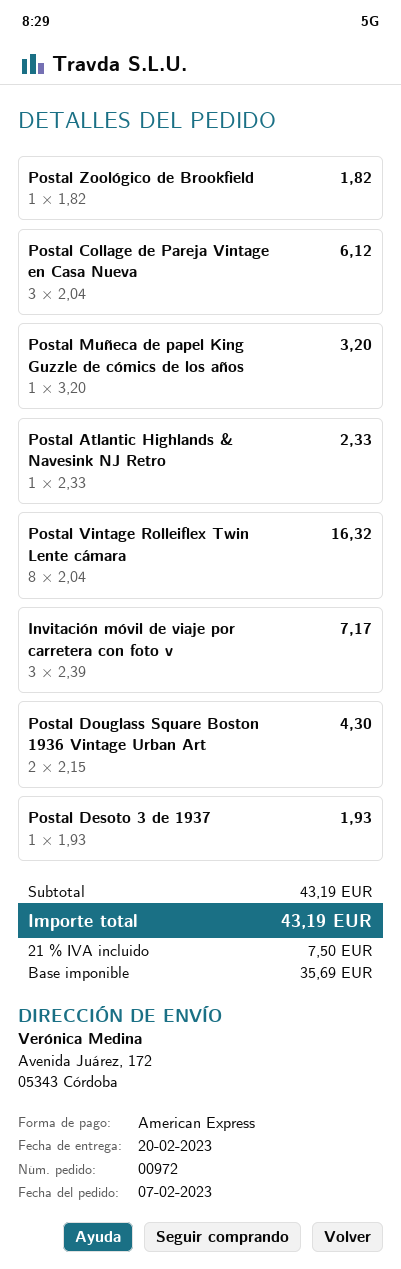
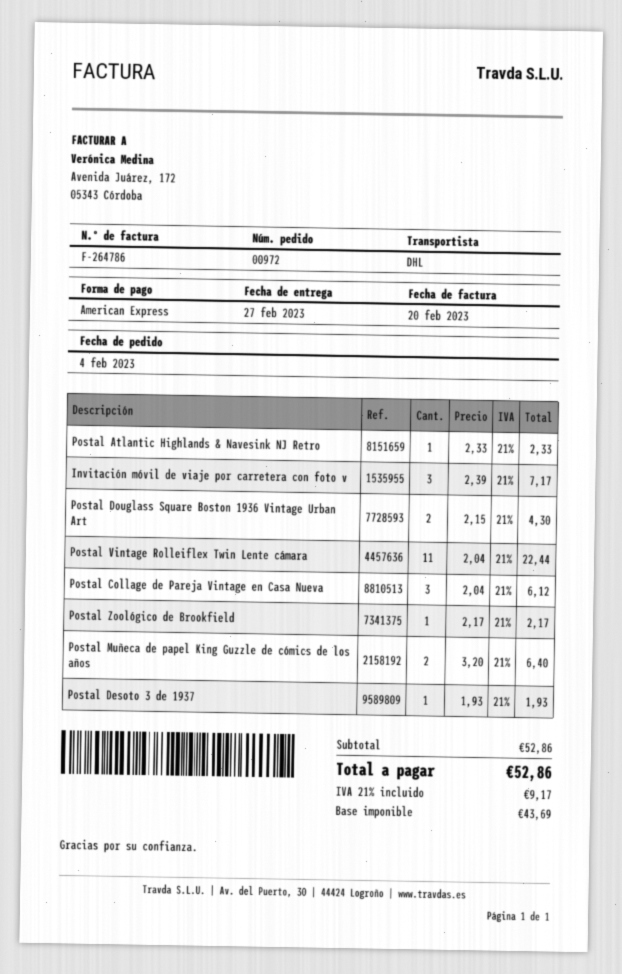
order date: 2023-02-07 -> 2023-02-04
delivery date: 2023-02-20 -> 2023-02-27
Postal Zoológico de Brookfield: 1 x 1.82 = 1.82 -> 1 x 2.17 = 2.17
Postal Muñeca de papel King Guzzle de cómics de los años: 1 x 3.20 = 3.20 -> 2 x 3.20 = 6.40
Postal Vintage Rolleiflex Twin Lente cámara: 8 x 2.04 = 16.32 -> 11 x 2.04 = 22.44
subtotal: 43.19 -> 52.86
net: 35.69 -> 43.69
tax: 21% = 7.50 -> 21% = 9.17
total: 43.19 -> 52.86

